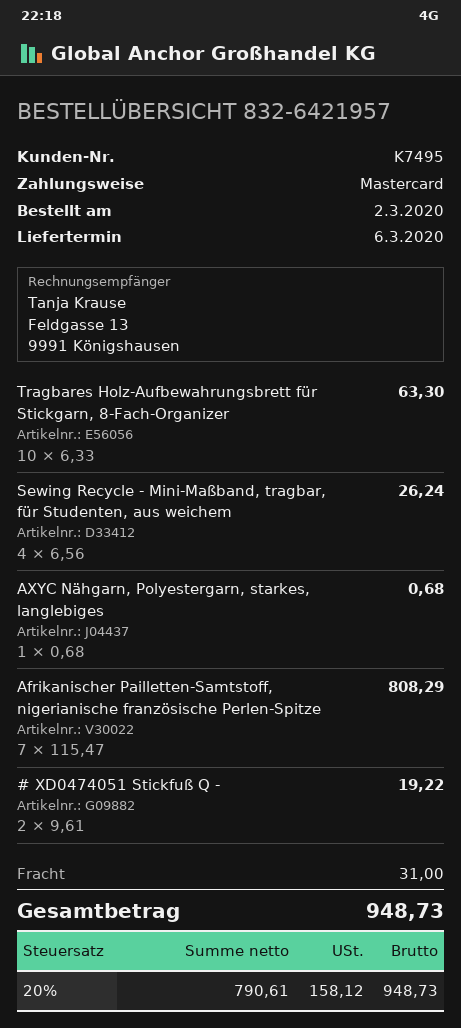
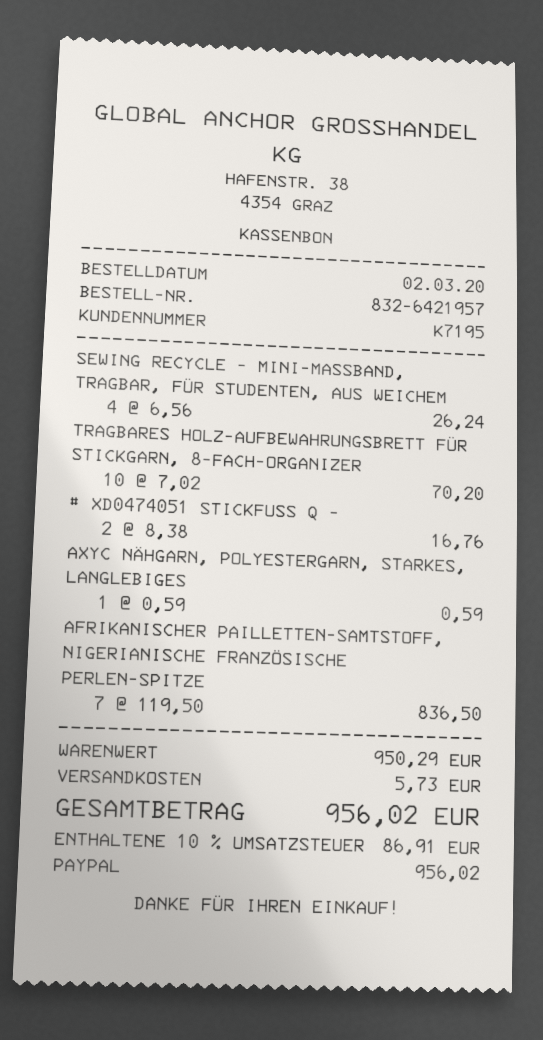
customer number: K7495 -> K7195
payment method: Mastercard -> PayPal
Tragbares Holz-Aufbewahrungsbrett für Stickgarn, 8-Fach-Organizer: 10 x 6.33 = 63.30 -> 10 x 7.02 = 70.20
AXYC Nähgarn, Polyestergarn, starkes, langlebiges: 1 x 0.68 = 0.68 -> 1 x 0.59 = 0.59
Afrikanischer Pailletten-Samtstoff, nigerianische französische Perlen-Spitze: 7 x 115.47 = 808.29 -> 7 x 119.50 = 836.50
# XD0474051 Stickfuß Q -: 2 x 9.61 = 19.22 -> 2 x 8.38 = 16.76
shipping: 31.00 -> 5.73
tax: 20% = 158.12 -> 10% = 86.91
total: 948.73 -> 956.02

